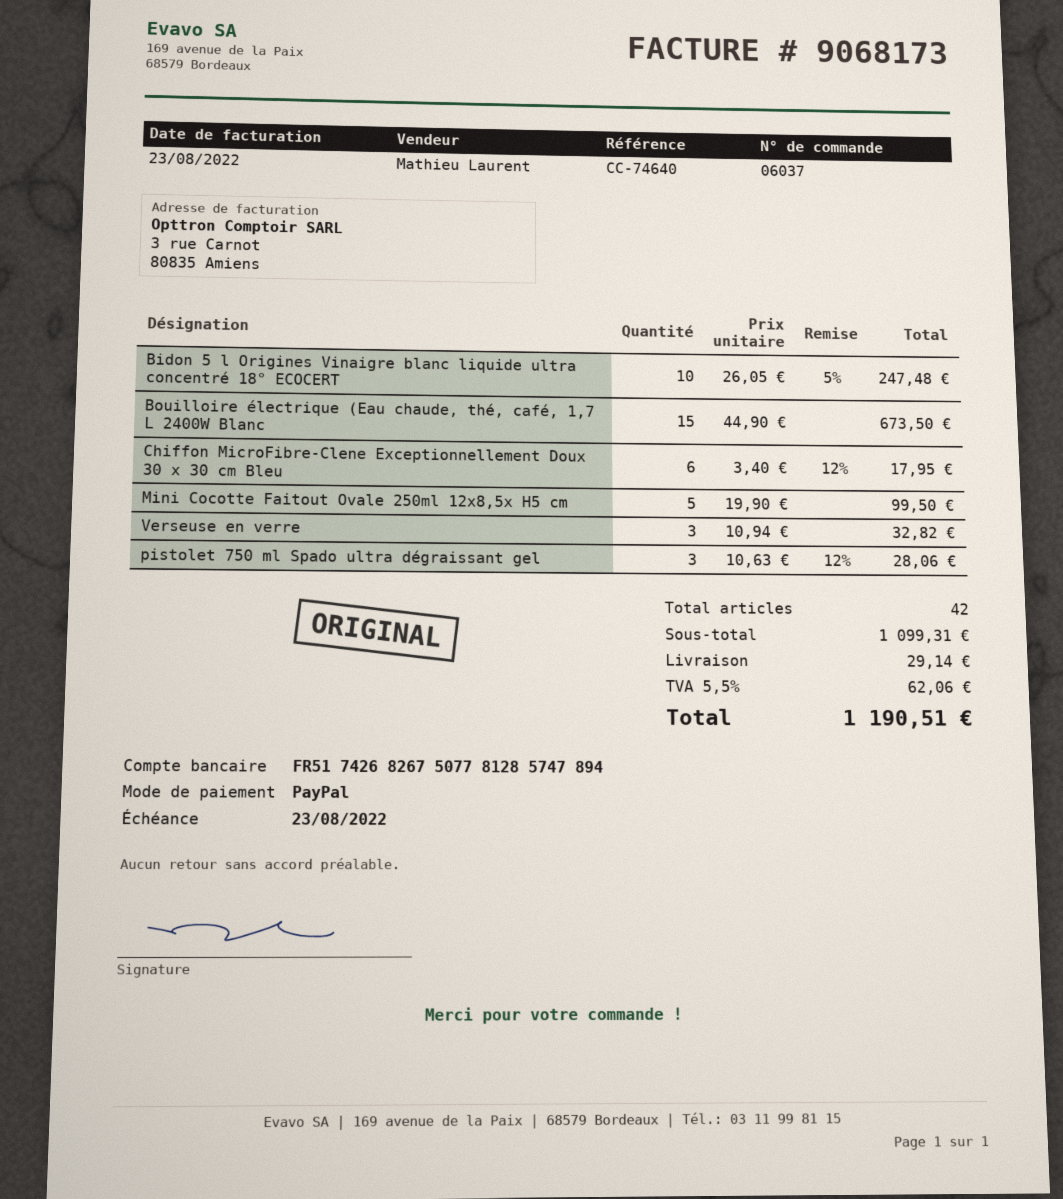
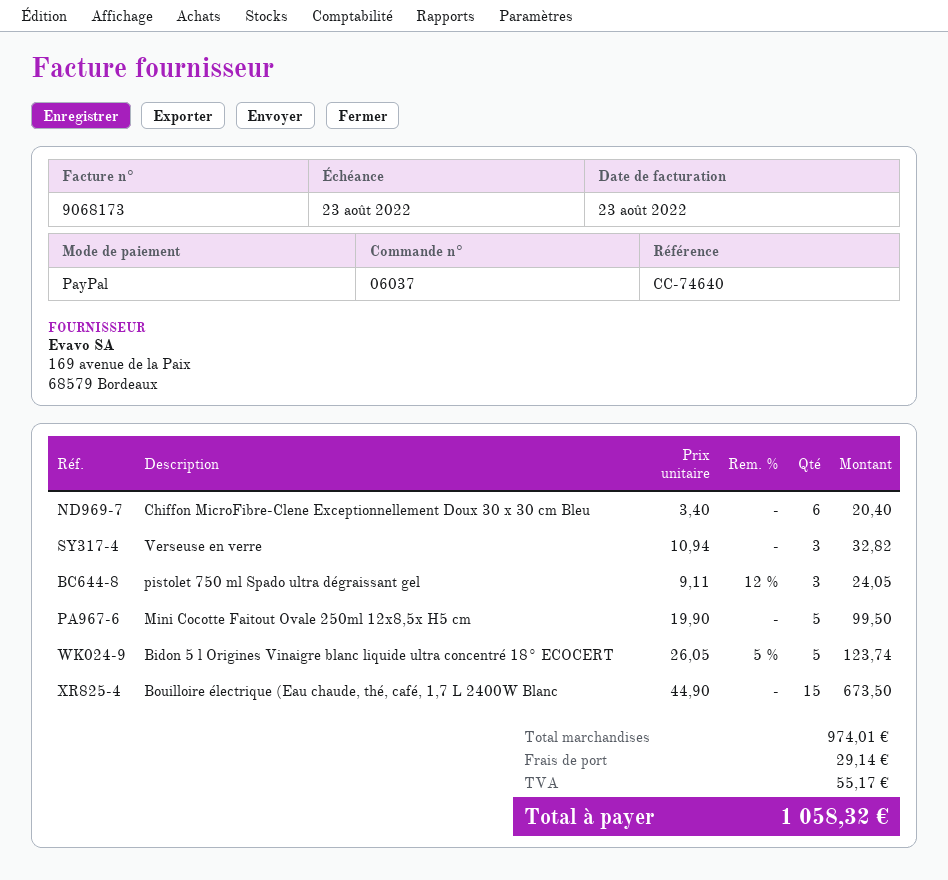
Bidon 5 l Origines Vinaigre blanc liquide ultra concentré 18° ECOCERT: 10 x 26.05 - 5% = 247.48 -> 5 x 26.05 - 5% = 123.74
Chiffon MicroFibre-Clene Exceptionnellement Doux 30 x 30 cm Bleu: 6 x 3.40 - 12% = 17.95 -> 6 x 3.40 = 20.40
pistolet 750 ml Spado ultra dégraissant gel: 3 x 10.63 - 12% = 28.06 -> 3 x 9.11 - 12% = 24.05
subtotal: 1099.31 -> 974.01
tax: 62.06 -> 55.17
total: 1190.51 -> 1058.32

